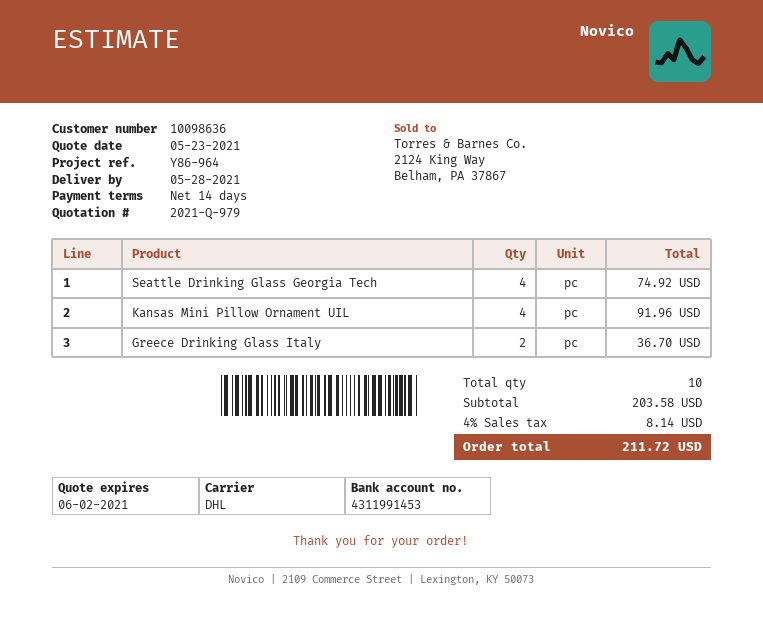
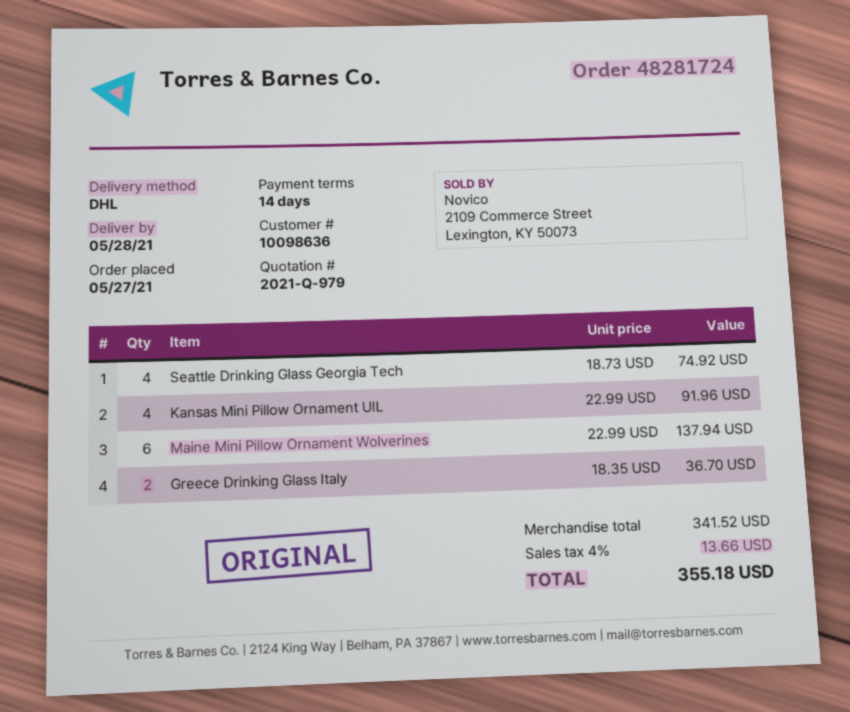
Maine Mini Pillow Ornament Wolverines: none -> 6 for 137.94
subtotal: 203.58 -> 341.52
tax: 4% = 8.14 -> 4% = 13.66
total: 211.72 -> 355.18

